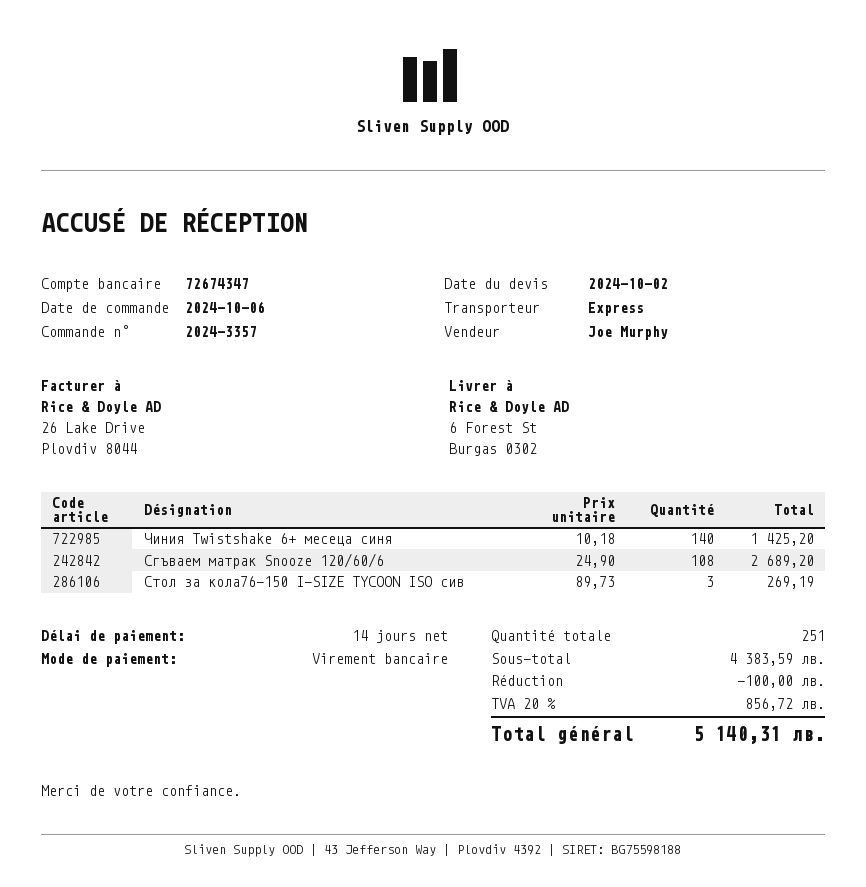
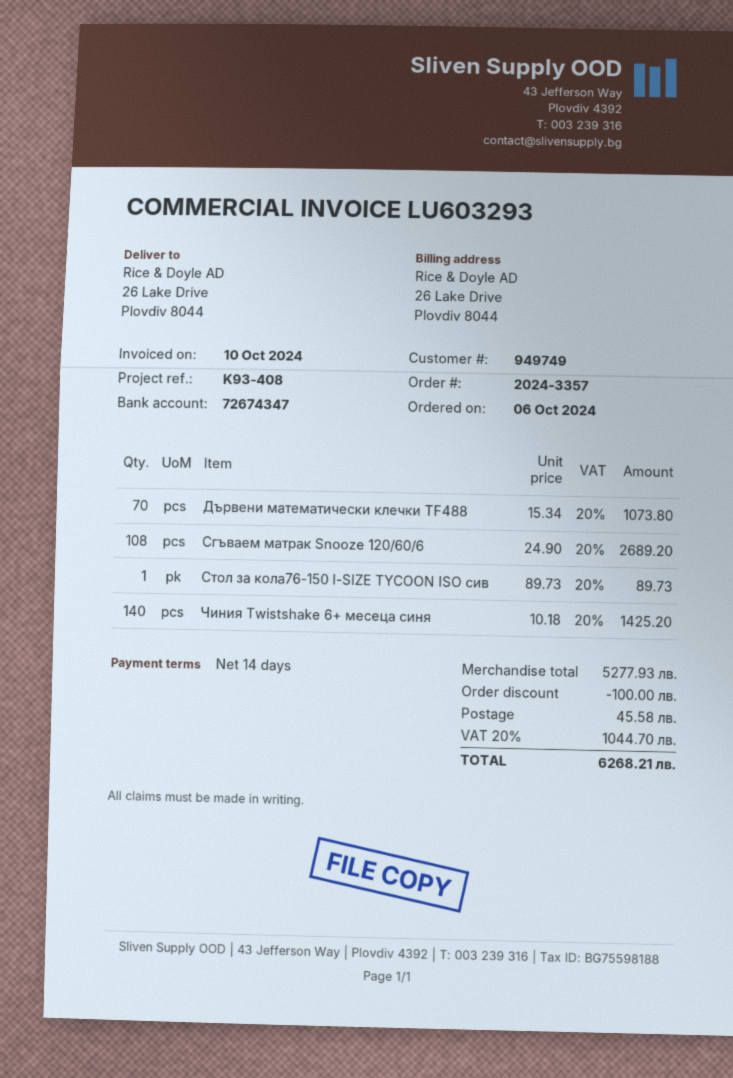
ship to: 6 Forest St, Burgas 0302 -> 26 Lake Drive, Plovdiv 8044
Стол за кола76-150 I-SIZE TYCOON ISO сив: 3 x 89.73 = 269.19 -> 1 x 89.73 = 89.73
Дървени математически клечки TF488: none -> 70 x 15.34 = 1073.80
subtotal: 4383.59 -> 5277.93
shipping: none -> 45.58
tax: 20% = 856.72 -> 20% = 1044.70
total: 5140.31 -> 6268.21

